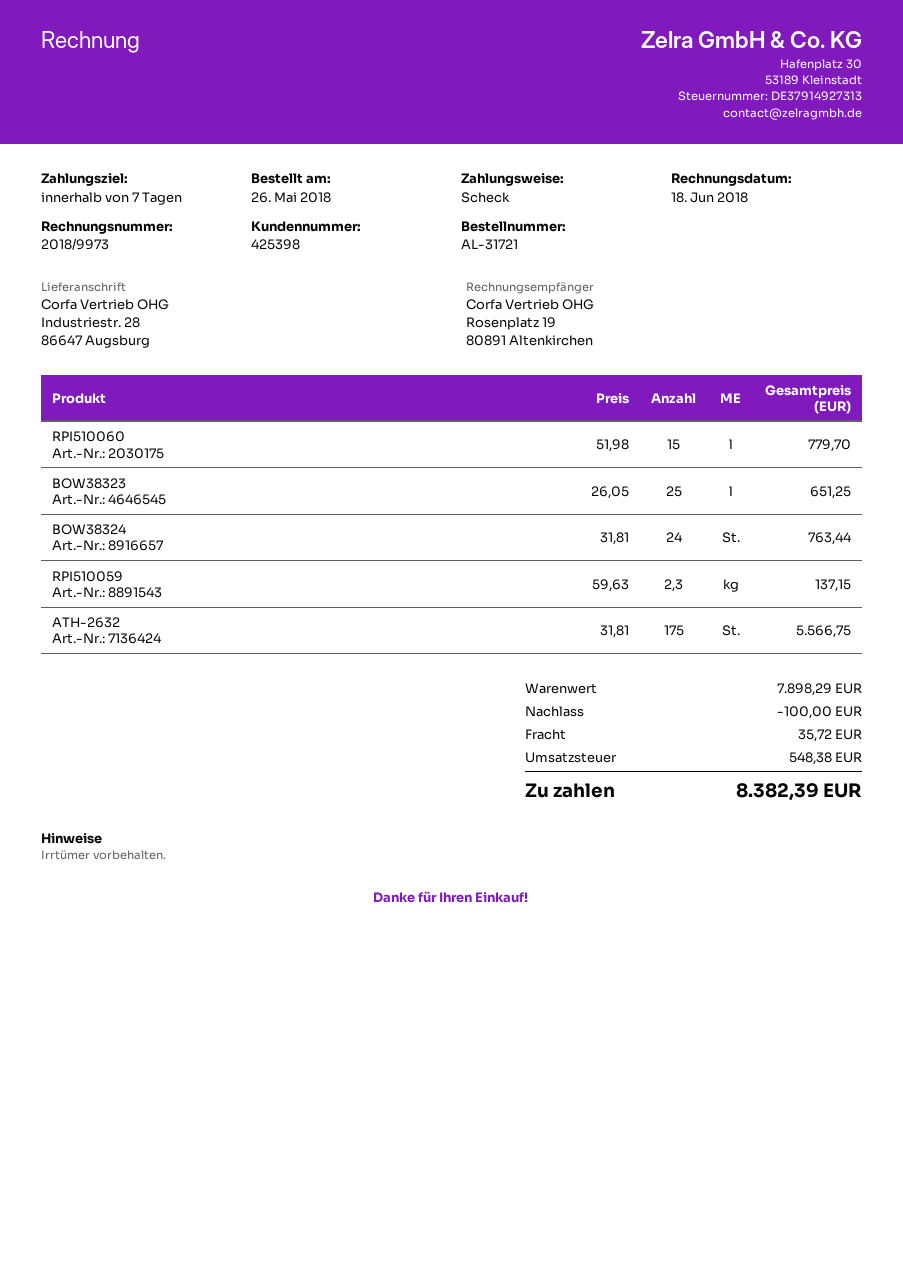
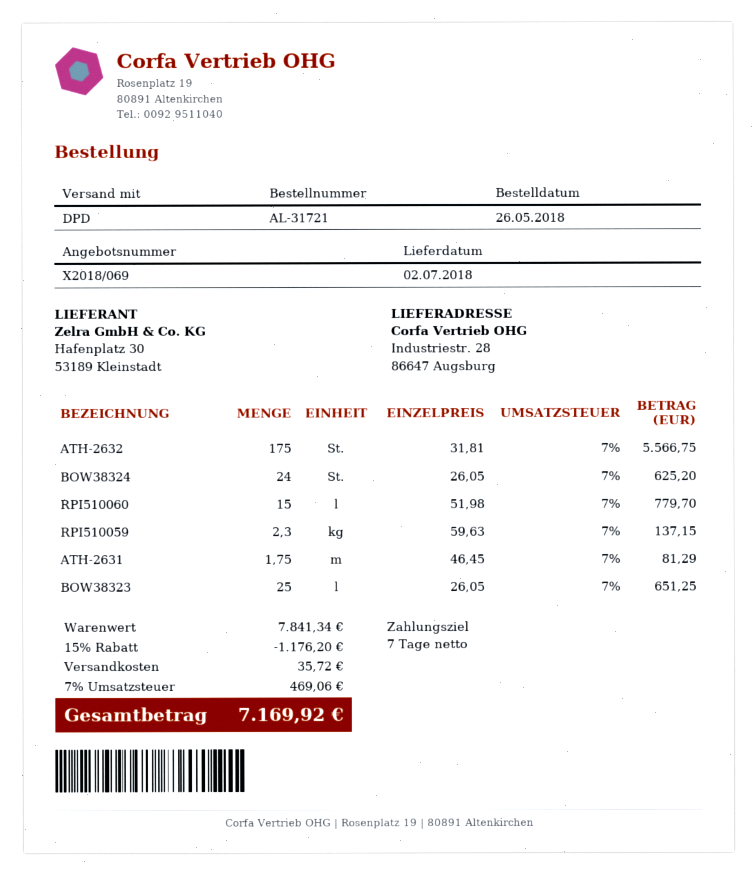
BOW38324: 24 x 31.81 = 763.44 -> 24 x 26.05 = 625.20
ATH-2631: none -> 1.75 x 46.45 = 81.29
subtotal: 7898.29 -> 7841.34
discount: 100.00 -> 1176.20
tax: 548.38 -> 469.06
total: 8382.39 -> 7169.92

